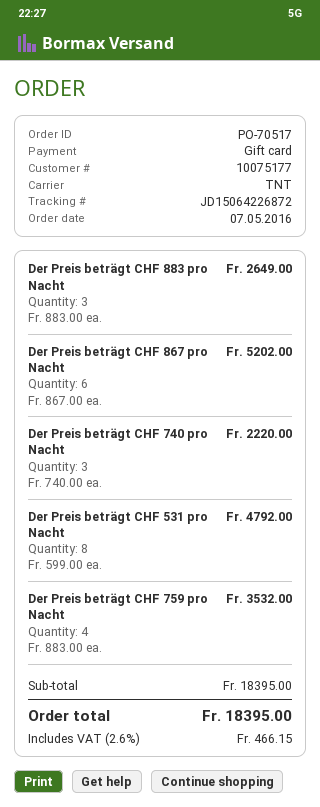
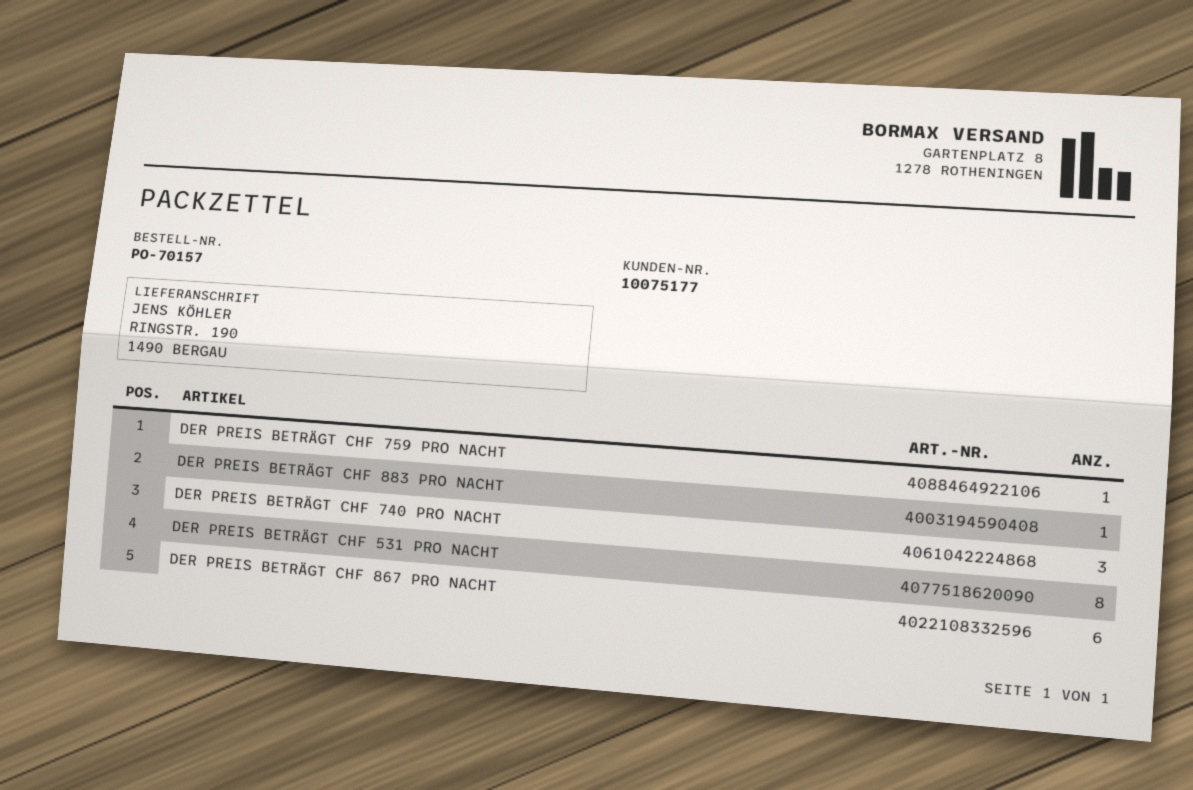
order number: PO-70517 -> PO-70157
Der Preis beträgt CHF 883 pro Nacht: 3 -> 1
Der Preis beträgt CHF 759 pro Nacht: 4 -> 1

